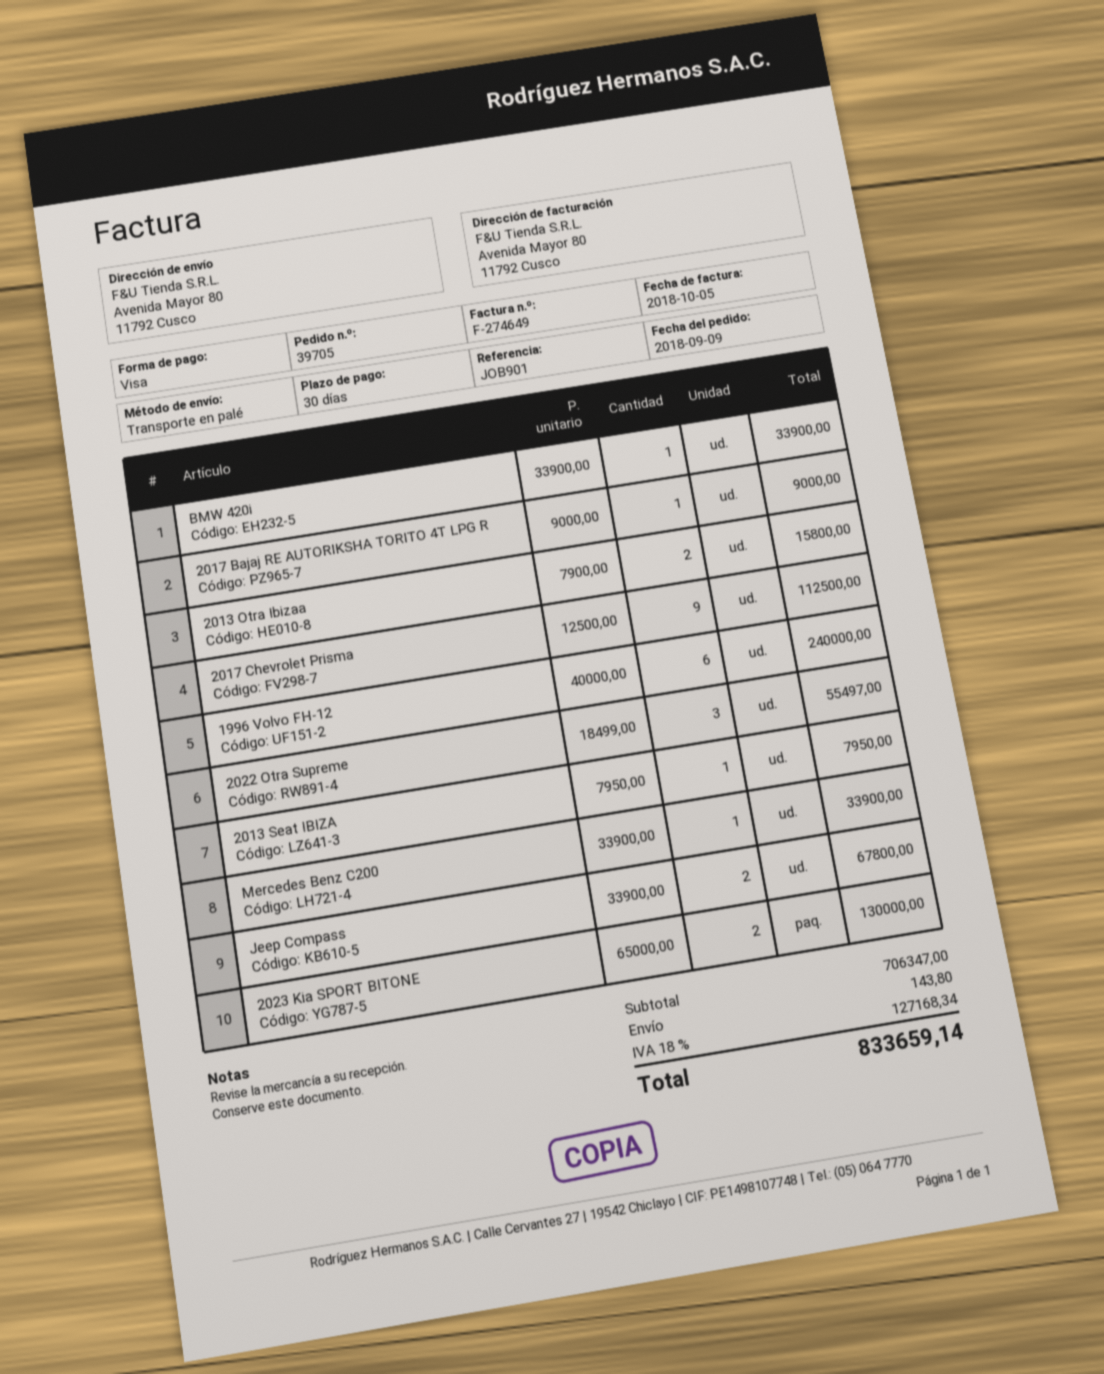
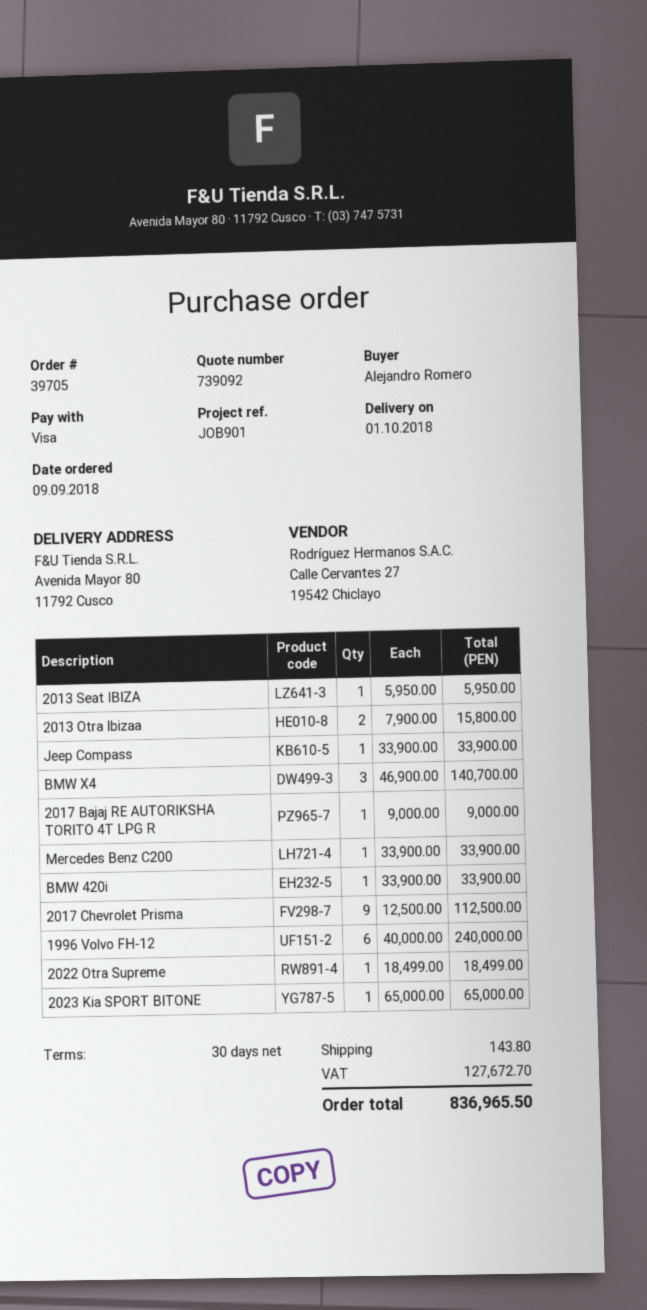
2022 Otra Supreme: 3 x 18499.00 = 55497.00 -> 1 x 18499.00 = 18499.00
2013 Seat IBIZA: 1 x 7950.00 = 7950.00 -> 1 x 5950.00 = 5950.00
Jeep Compass: 2 x 33900.00 = 67800.00 -> 1 x 33900.00 = 33900.00
2023 Kia SPORT BITONE: 2 x 65000.00 = 130000.00 -> 1 x 65000.00 = 65000.00
BMW X4: none -> 3 x 46900.00 = 140700.00
tax: 127168.34 -> 127672.70
total: 833659.14 -> 836965.50

